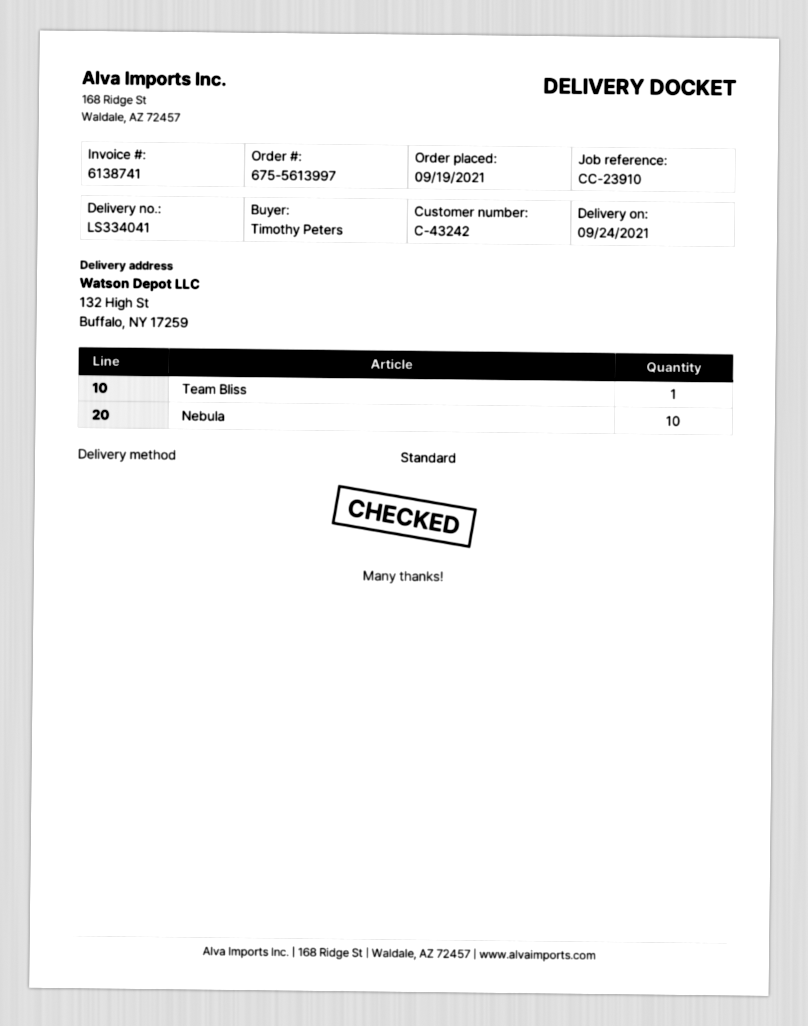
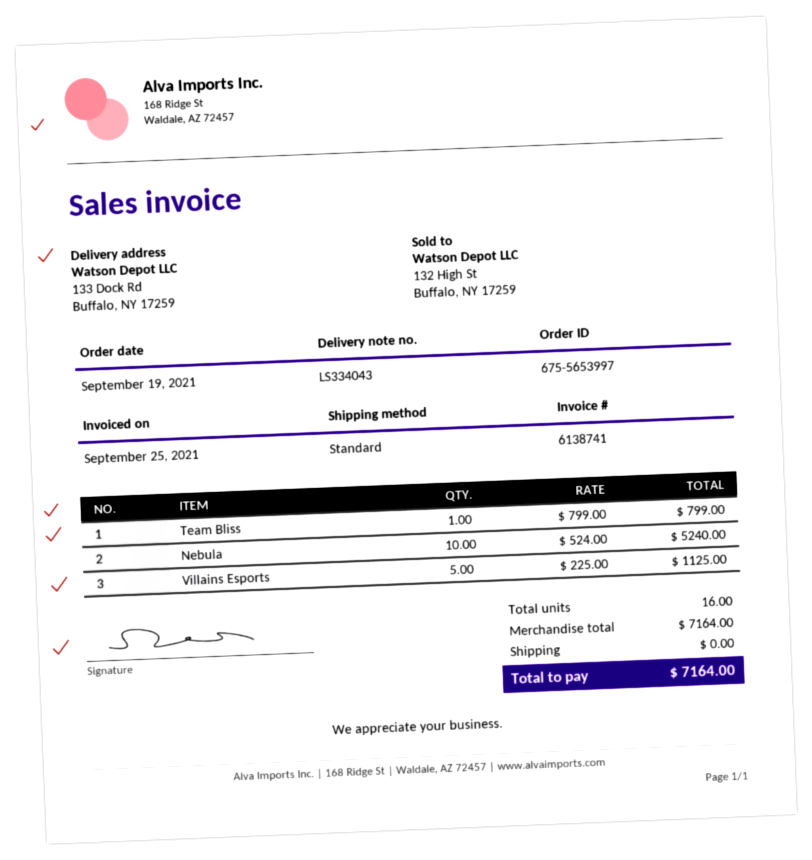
order number: 675-5613997 -> 675-5653997
delivery note number: LS334041 -> LS334043
ship to: 132 High St, Buffalo, NY 17259 -> 133 Dock Rd, Buffalo, NY 17259
Villains Esports: none -> 5

